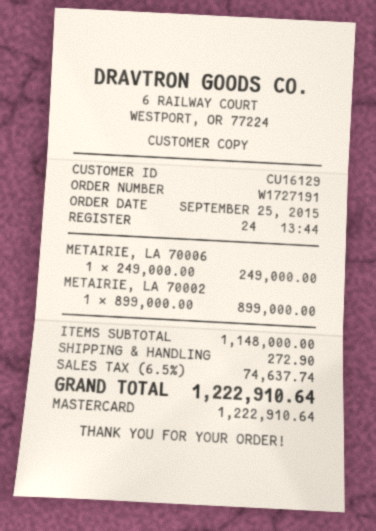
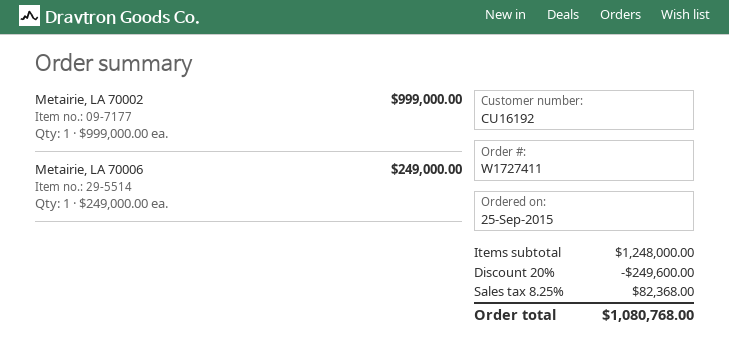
order number: W1727191 -> W1727411
customer number: CU16129 -> CU16192
METAIRIE, LA 70002: 1 x 899000.00 = 899000.00 -> 1 x 999000.00 = 999000.00
subtotal: 1148000.00 -> 1248000.00
discount: none -> 20% = 249600.00
shipping: 272.90 -> none
tax: 6.5% = 74637.74 -> 8.25% = 82368.00
total: 1222910.64 -> 1080768.00

